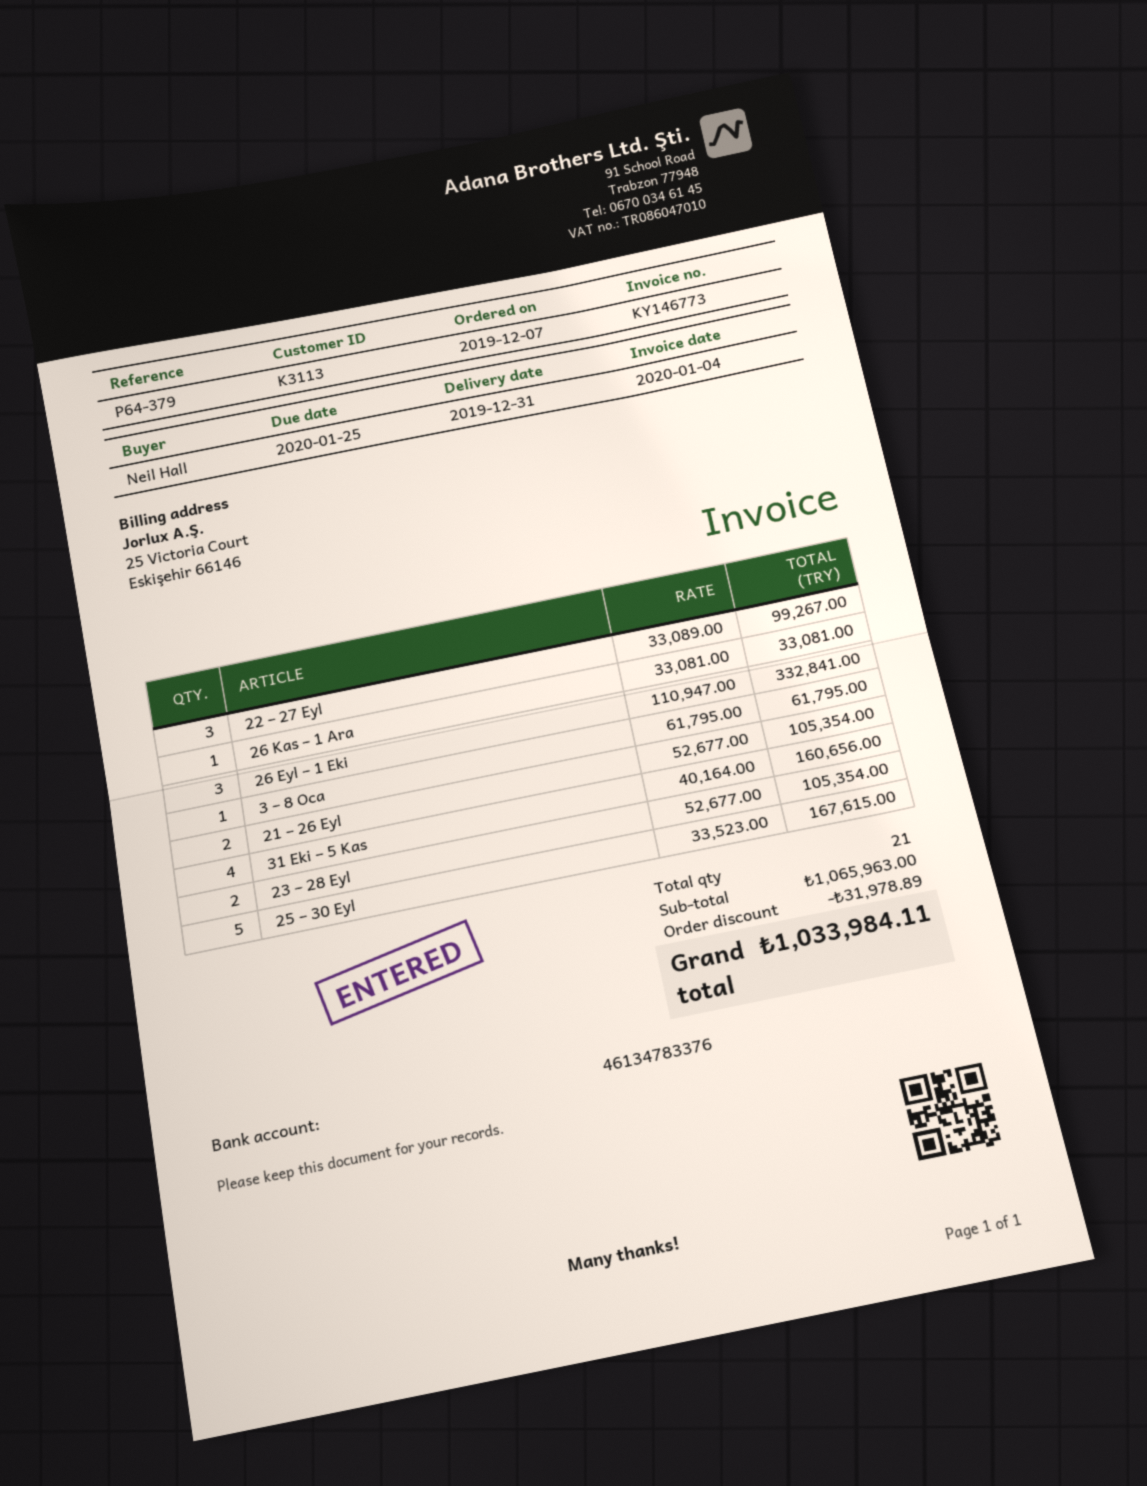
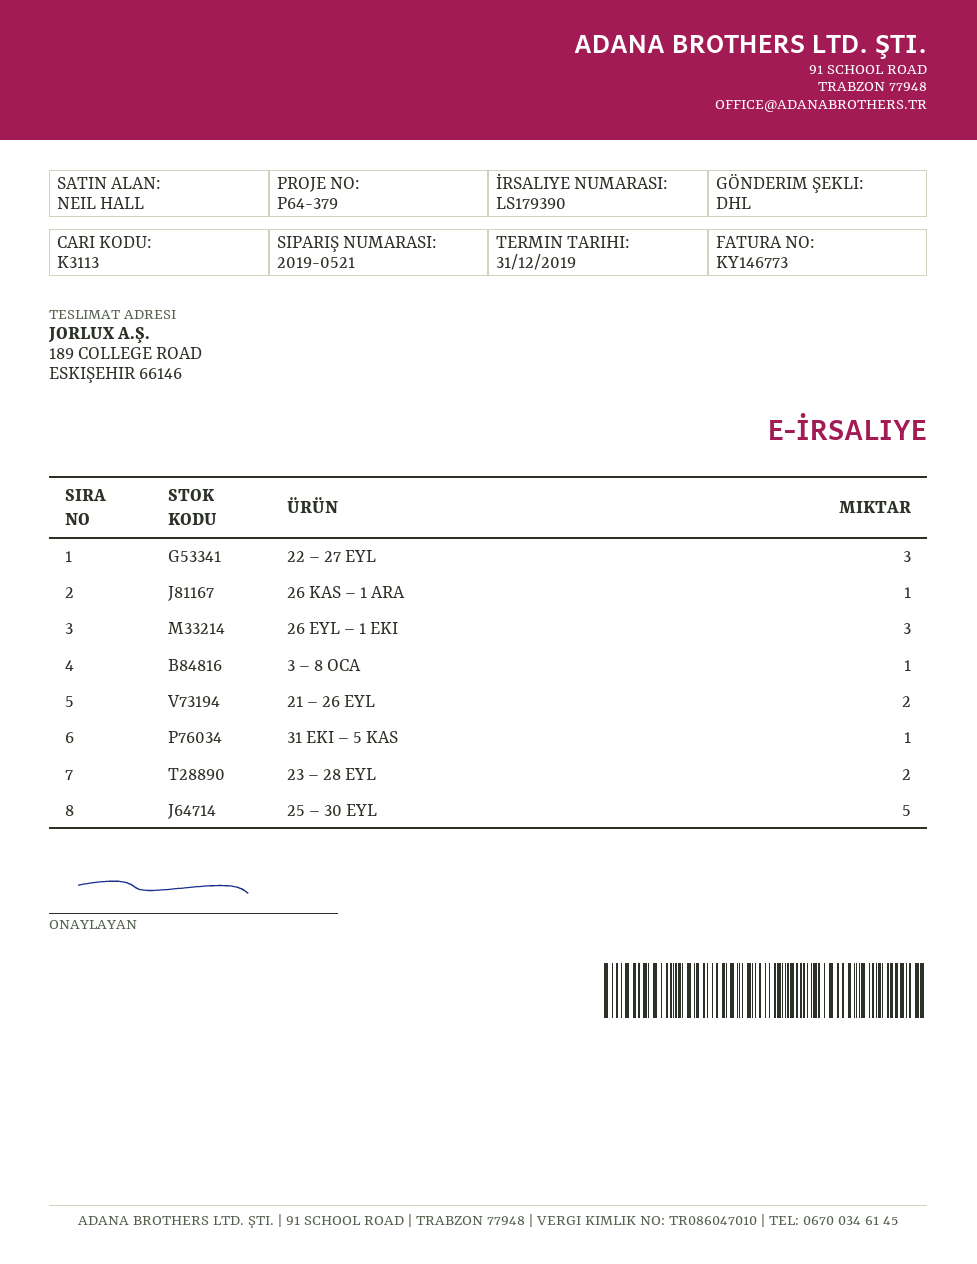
31 Eki – 5 Kas: 4 -> 1

